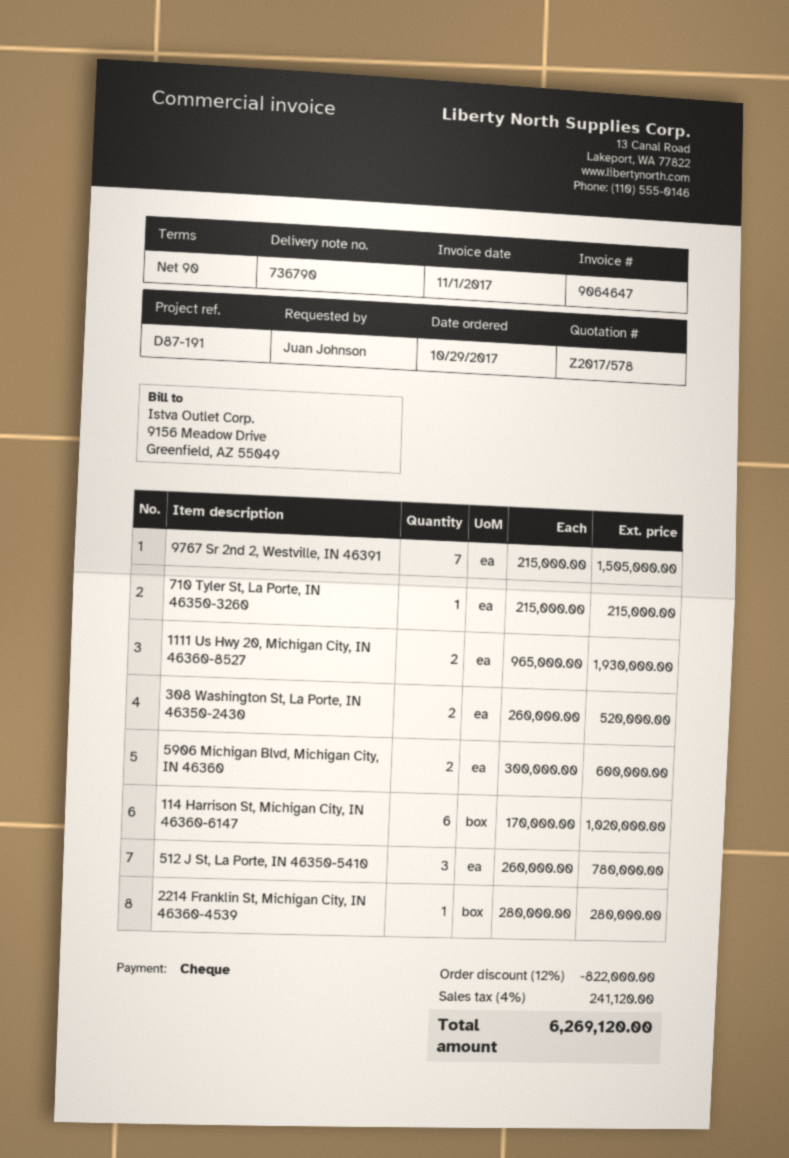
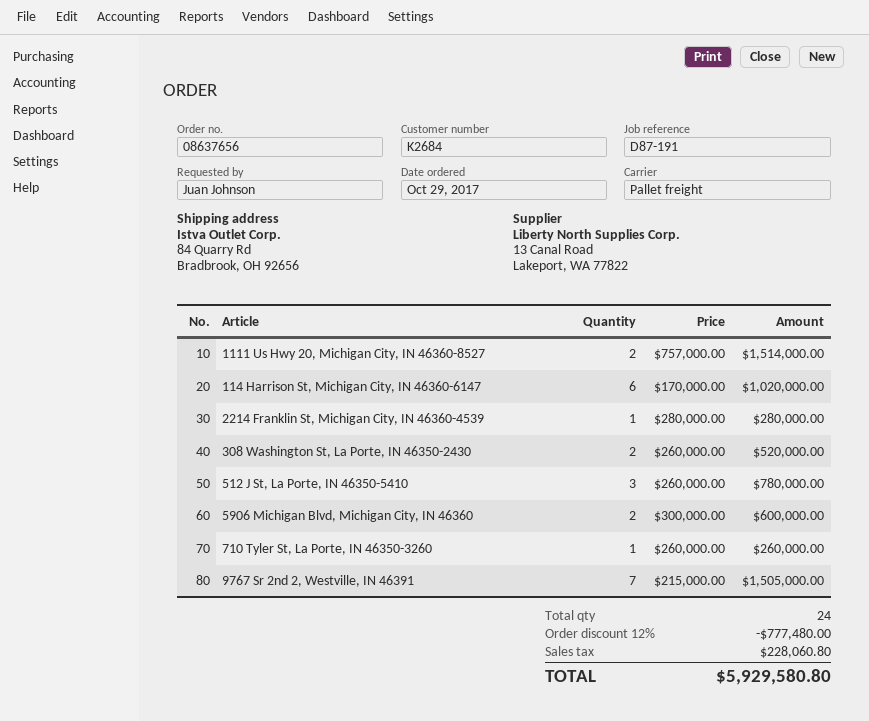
710 Tyler St, La Porte, IN 46350-3260: 1 x 215000.00 = 215000.00 -> 1 x 260000.00 = 260000.00
1111 Us Hwy 20, Michigan City, IN 46360-8527: 2 x 965000.00 = 1930000.00 -> 2 x 757000.00 = 1514000.00
discount: 12% = 822000.00 -> 12% = 777480.00
tax: 241120.00 -> 228060.80
total: 6269120.00 -> 5929580.80

